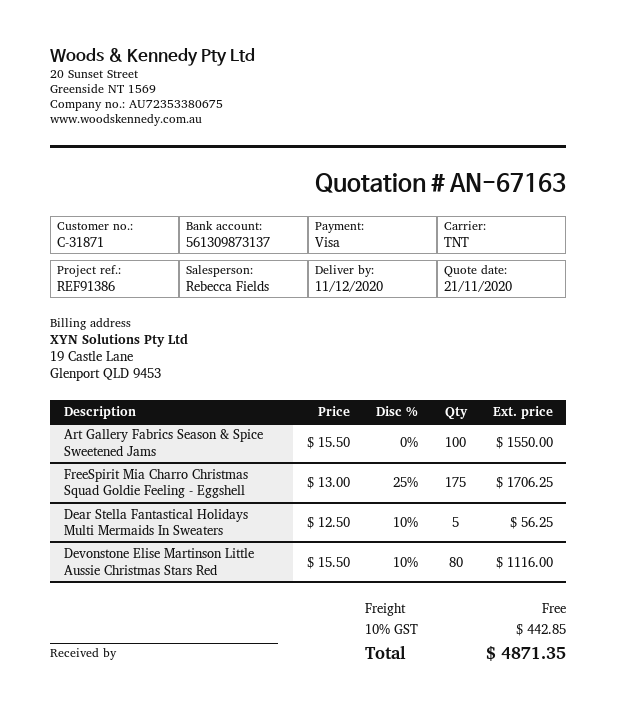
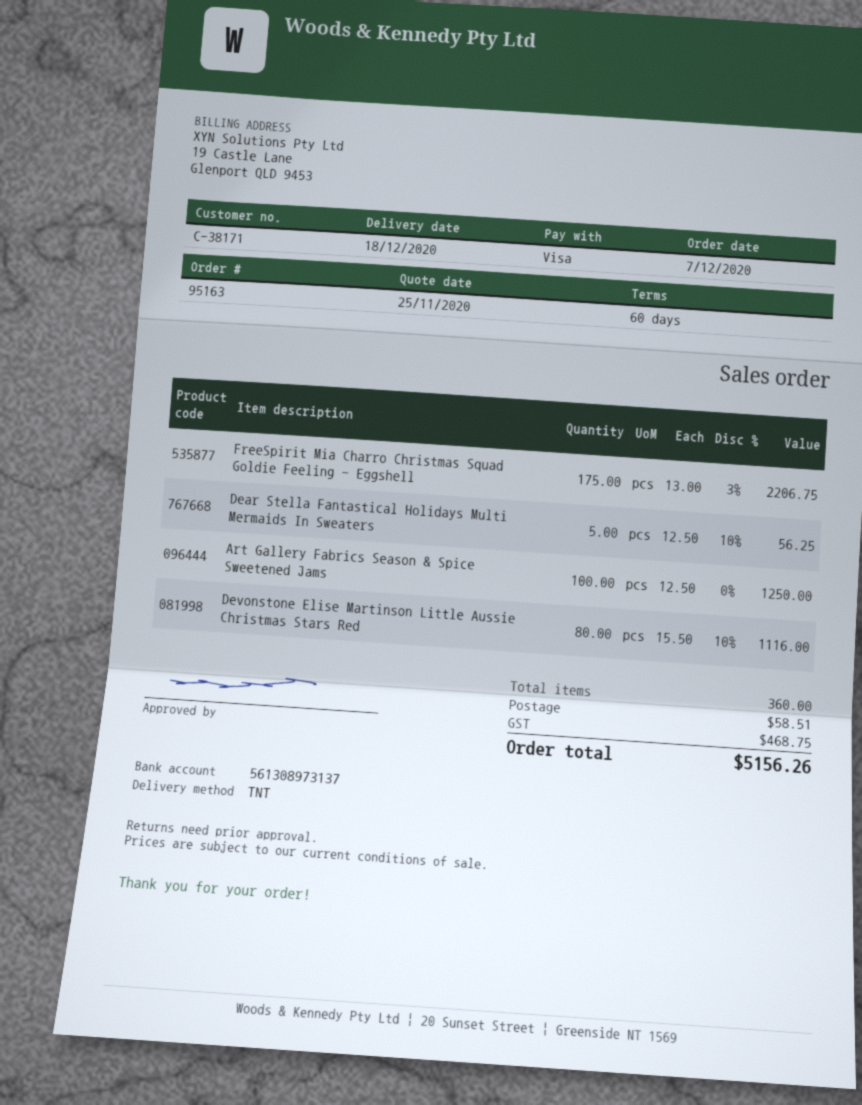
quote date: 2020-11-21 -> 2020-11-25
delivery date: 2020-12-11 -> 2020-12-18
customer number: C-31871 -> C-38171
bank account: 561309873137 -> 561308973137
Art Gallery Fabrics Season & Spice Sweetened Jams: 100 x 15.50 = 1550.00 -> 100 x 12.50 = 1250.00
FreeSpirit Mia Charro Christmas Squad Goldie Feeling - Eggshell: 175 x 13.00 - 25% = 1706.25 -> 175 x 13.00 - 3% = 2206.75
shipping: 0.00 -> 58.51
tax: 442.85 -> 468.75
total: 4871.35 -> 5156.26

